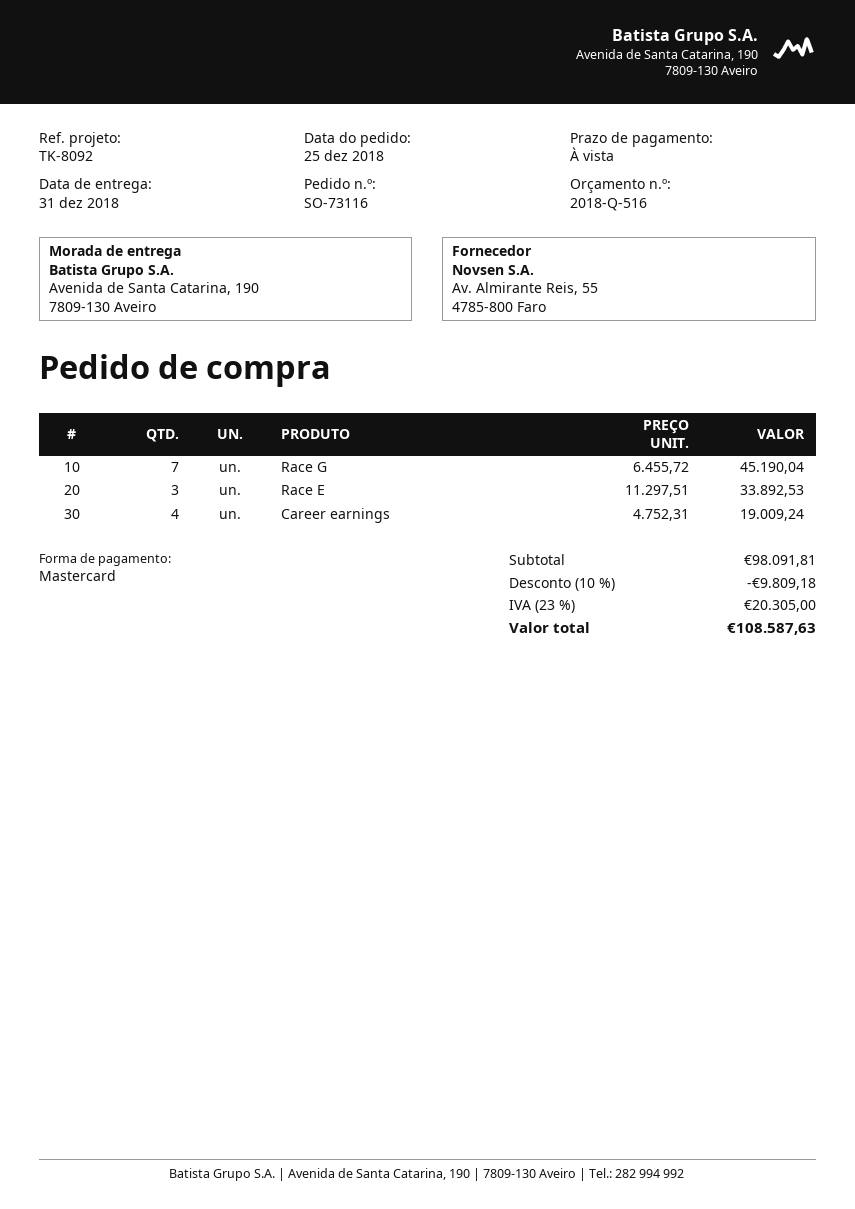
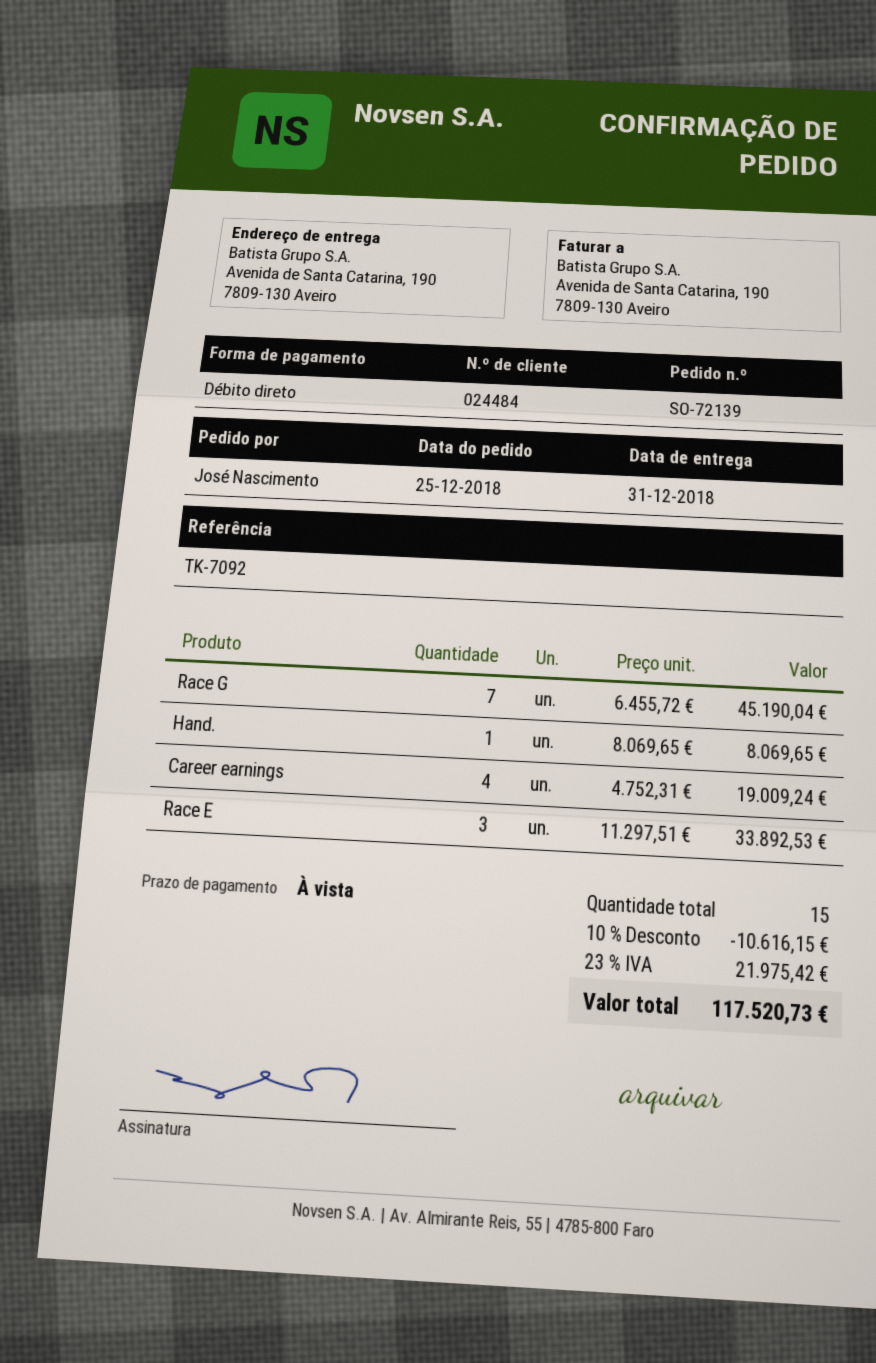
order number: SO-73116 -> SO-72139
reference: TK-8092 -> TK-7092
payment method: Mastercard -> direct debit
Hand.: none -> 1 x 8069.65 = 8069.65
discount: 10% = 9809.18 -> 10% = 10616.15
tax: 23% = 20305.00 -> 23% = 21975.42
total: 108587.63 -> 117520.73

